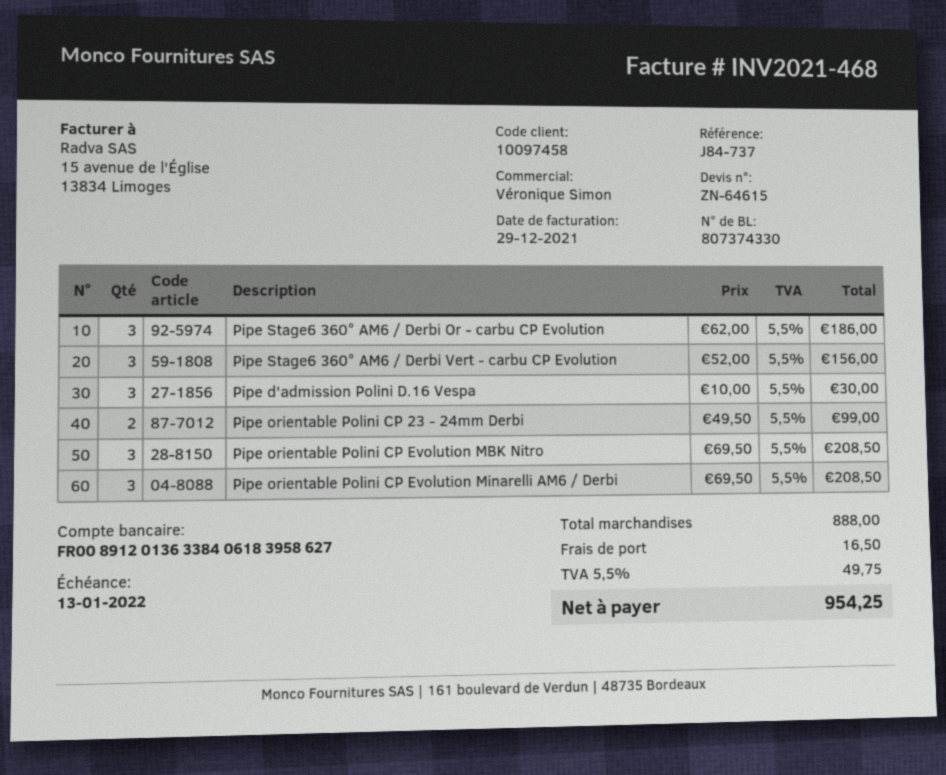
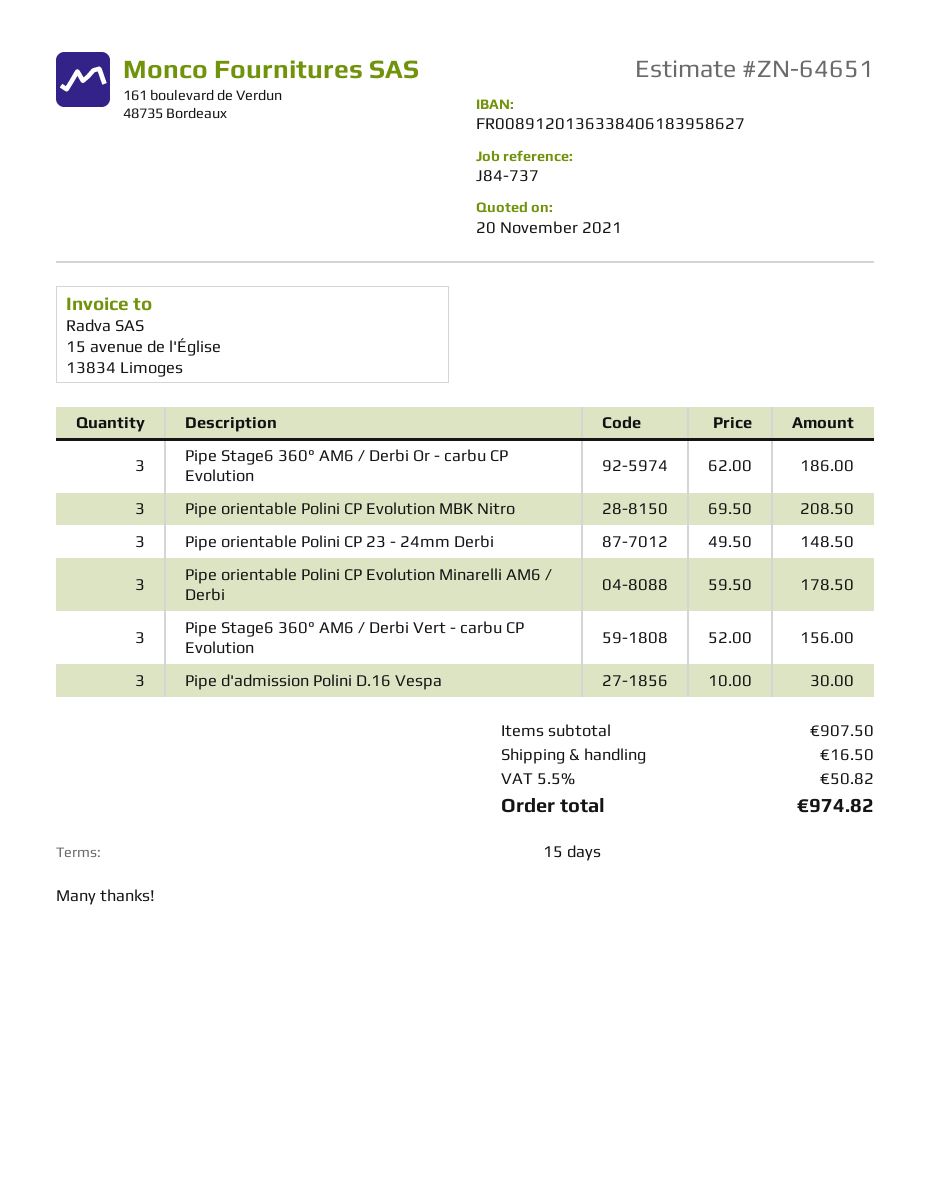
quote number: ZN-64615 -> ZN-64651
Pipe orientable Polini CP 23 - 24mm Derbi: 2 x 49.50 = 99.00 -> 3 x 49.50 = 148.50
Pipe orientable Polini CP Evolution Minarelli AM6 / Derbi: 3 x 69.50 = 208.50 -> 3 x 59.50 = 178.50
subtotal: 888.00 -> 907.50
tax: 5.5% = 49.75 -> 5.5% = 50.82
total: 954.25 -> 974.82

